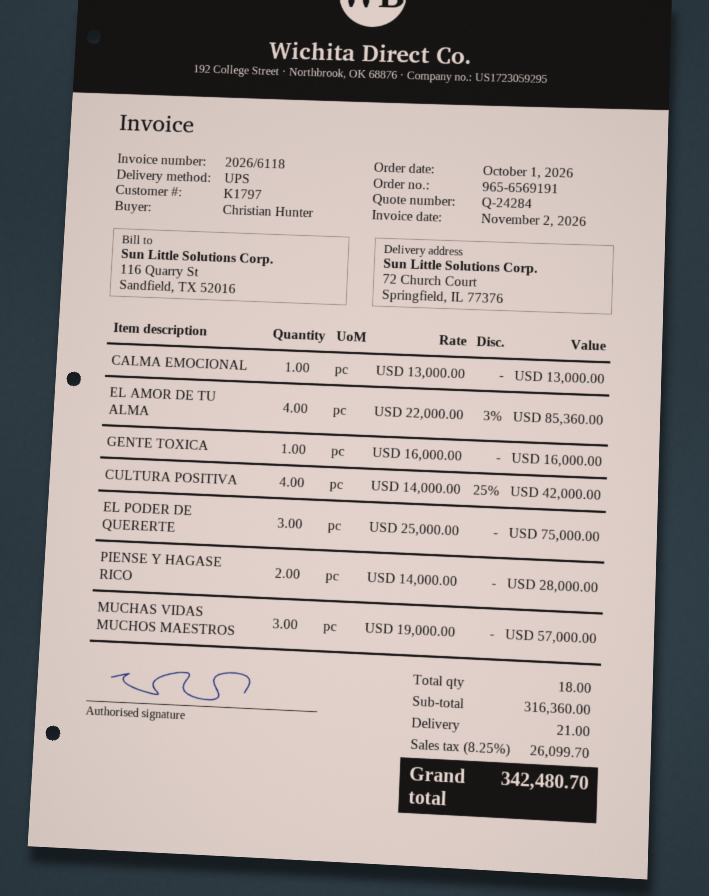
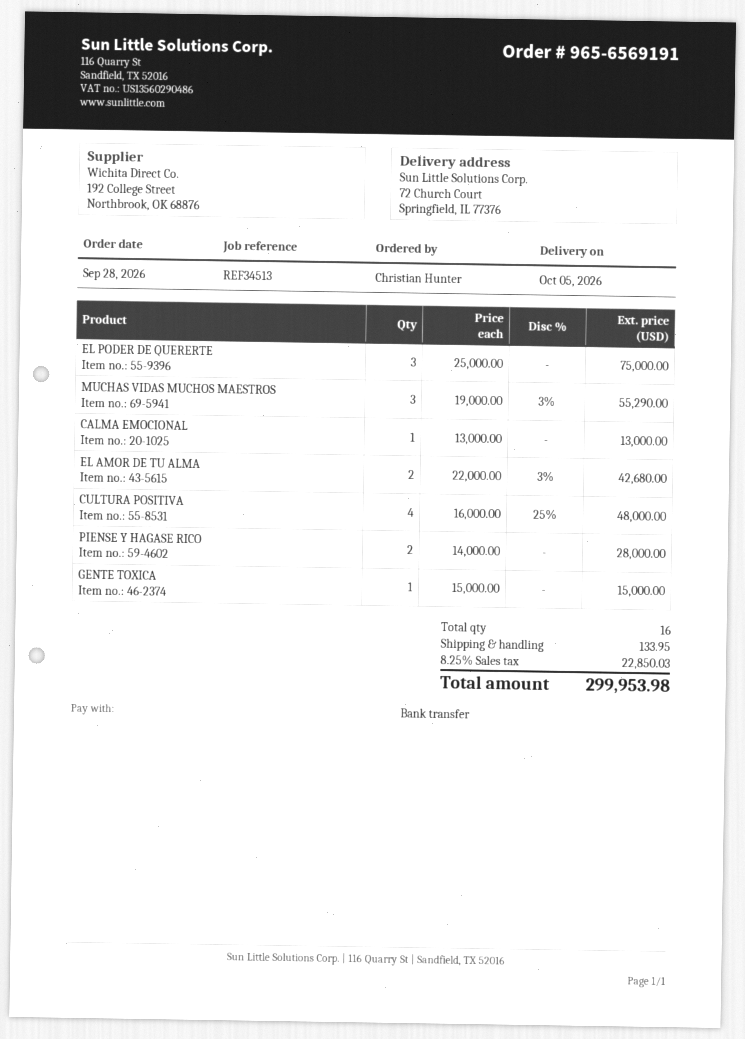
order date: 2026-10-01 -> 2026-09-28
EL AMOR DE TU ALMA: 4 x 22000.00 - 3% = 85360.00 -> 2 x 22000.00 - 3% = 42680.00
GENTE TOXICA: 1 x 16000.00 = 16000.00 -> 1 x 15000.00 = 15000.00
CULTURA POSITIVA: 4 x 14000.00 - 25% = 42000.00 -> 4 x 16000.00 - 25% = 48000.00
MUCHAS VIDAS MUCHOS MAESTROS: 3 x 19000.00 = 57000.00 -> 3 x 19000.00 - 3% = 55290.00
total quantity: 18 -> 16
shipping: 21.00 -> 133.95
tax: 8.25% = 26099.70 -> 8.25% = 22850.03
total: 342480.70 -> 299953.98

